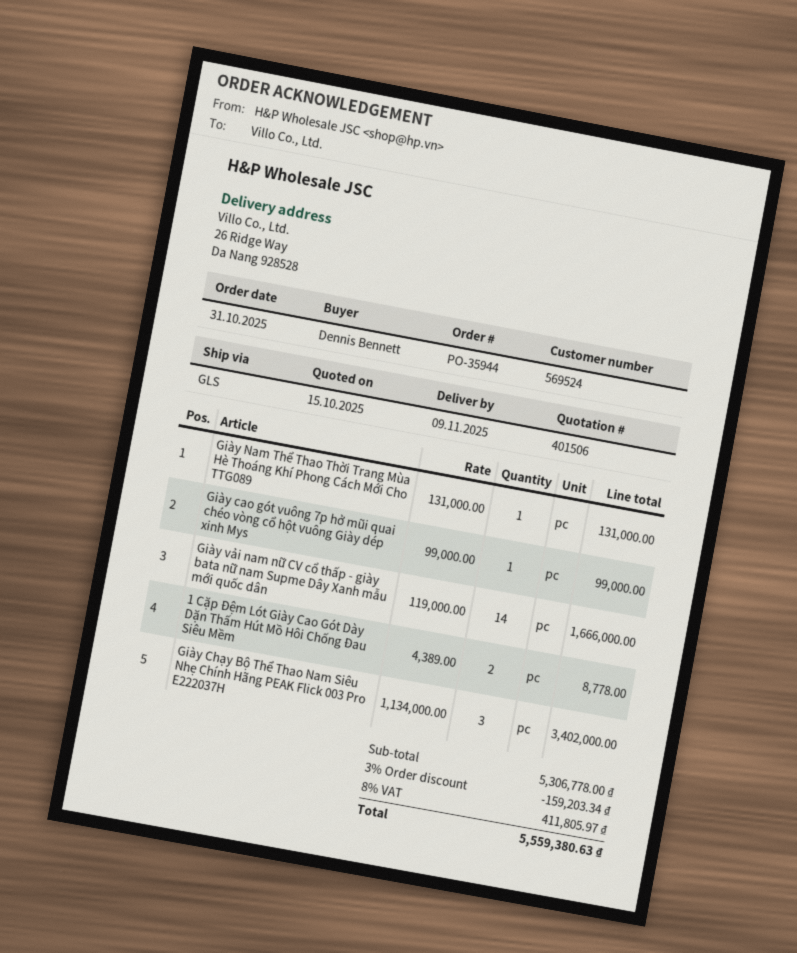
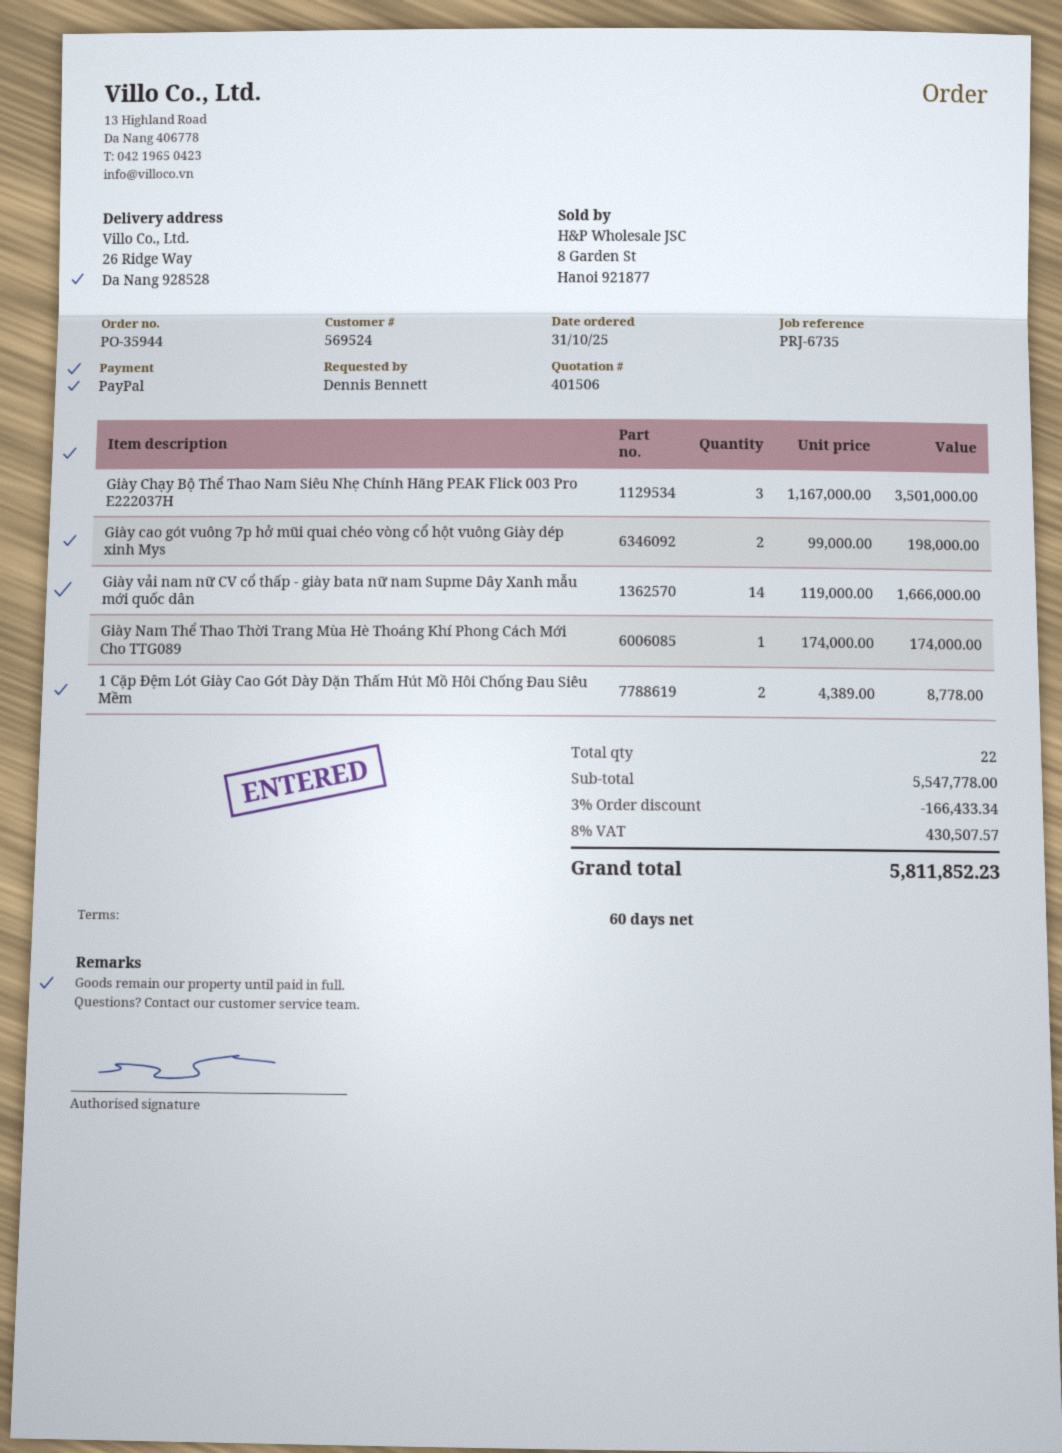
Giày Nam Thể Thao Thời Trang Mùa Hè Thoáng Khí Phong Cách Mới Cho TTG089: 1 x 131000.00 = 131000.00 -> 1 x 174000.00 = 174000.00
Giày cao gót vuông 7p hở mũi quai chéo vòng cổ hột vuông Giày dép xinh Mys: 1 x 99000.00 = 99000.00 -> 2 x 99000.00 = 198000.00
Giày Chạy Bộ Thể Thao Nam Siêu Nhẹ Chính Hãng PEAK Flick 003 Pro E222037H: 3 x 1134000.00 = 3402000.00 -> 3 x 1167000.00 = 3501000.00
subtotal: 5306778.00 -> 5547778.00
discount: 3% = 159203.34 -> 3% = 166433.34
tax: 8% = 411805.97 -> 8% = 430507.57
total: 5559380.63 -> 5811852.23

